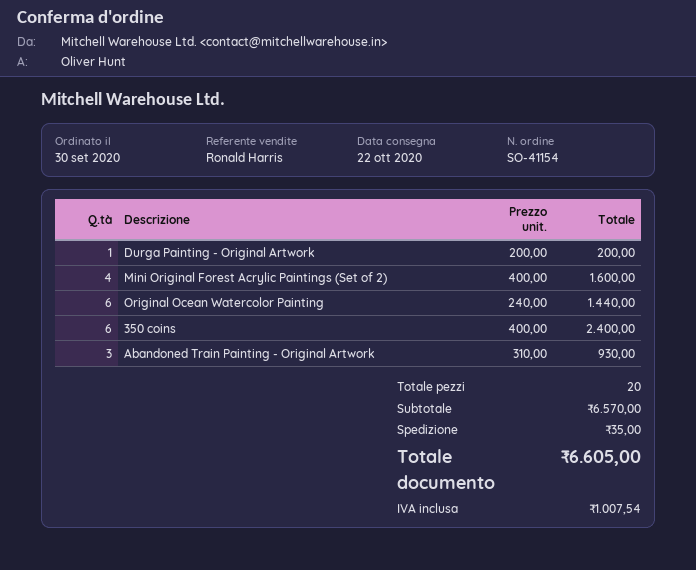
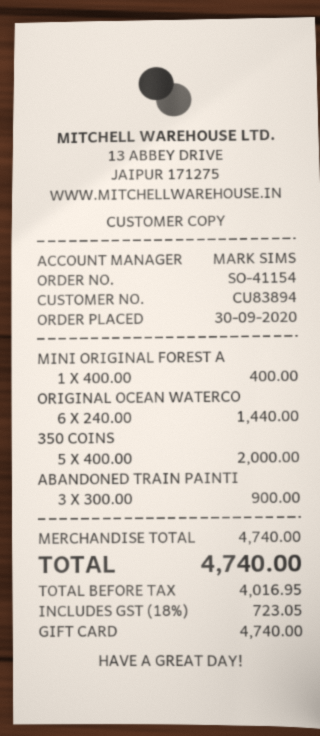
sales rep: Ronald Harris -> MARK SIMS
Durga Painting - Original Artwork: 1 x 200.00 = 200.00 -> none
Mini Original Forest Acrylic Paintings (Set of 2): 4 x 400.00 = 1600.00 -> 1 x 400.00 = 400.00
350 coins: 6 x 400.00 = 2400.00 -> 5 x 400.00 = 2000.00
Abandoned Train Painting - Original Artwork: 3 x 310.00 = 930.00 -> 3 x 300.00 = 900.00
subtotal: 6570.00 -> 4740.00
shipping: 35.00 -> none
tax: 1007.54 -> 723.05
total: 6605.00 -> 4740.00

